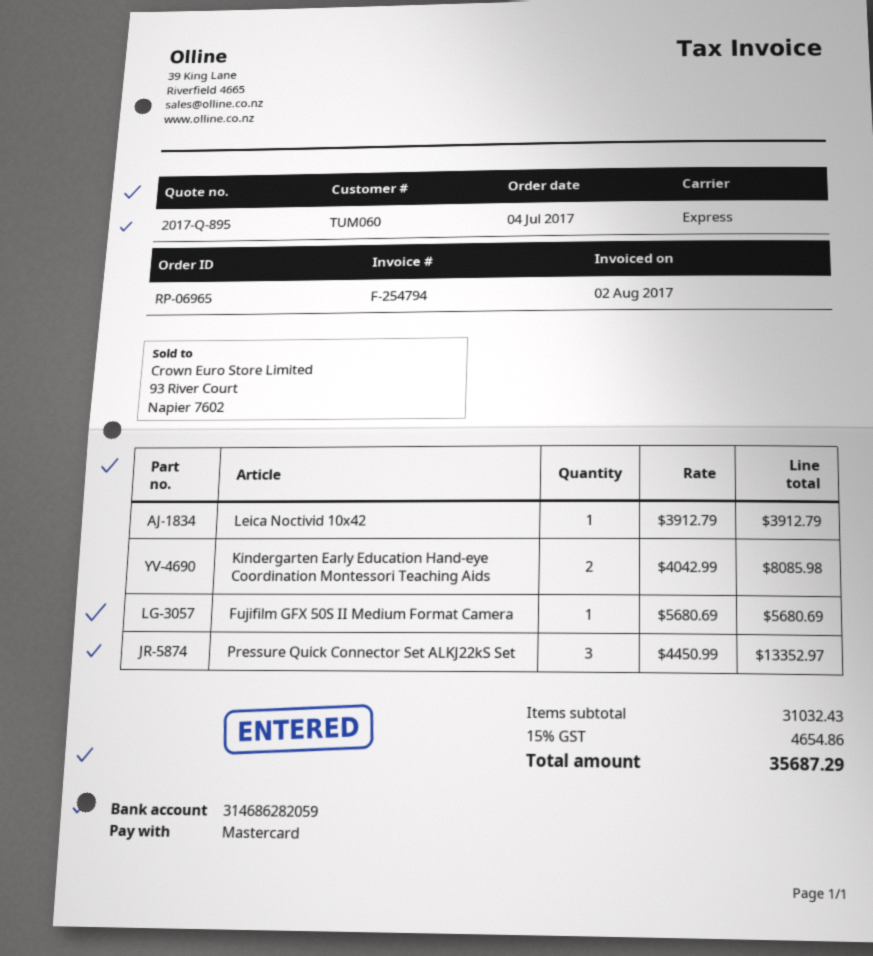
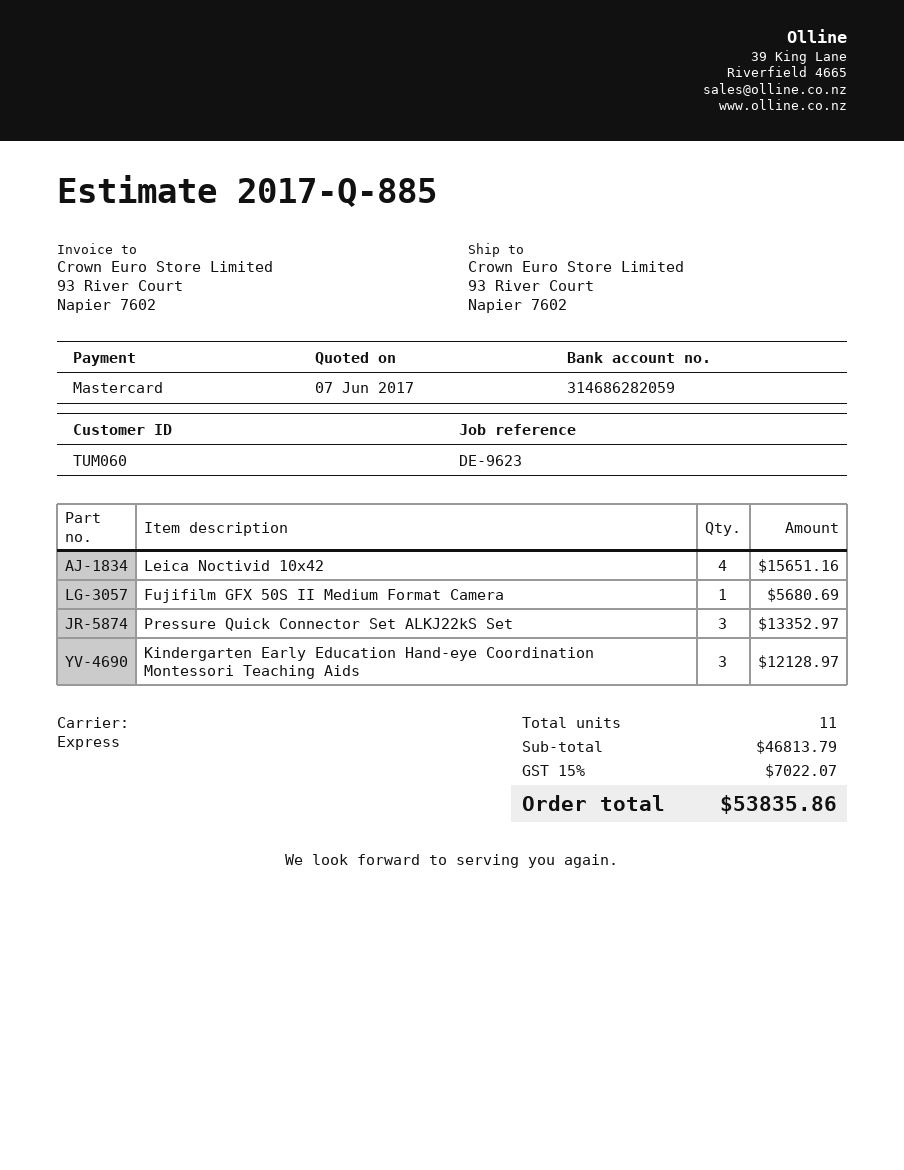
quote number: 2017-Q-895 -> 2017-Q-885
Leica Noctivid 10x42: 1 for 3912.79 -> 4 for 15651.16
Kindergarten Early Education Hand-eye Coordination Montessori Teaching Aids: 2 for 8085.98 -> 3 for 12128.97
subtotal: 31032.43 -> 46813.79
tax: 15% = 4654.86 -> 15% = 7022.07
total: 35687.29 -> 53835.86

